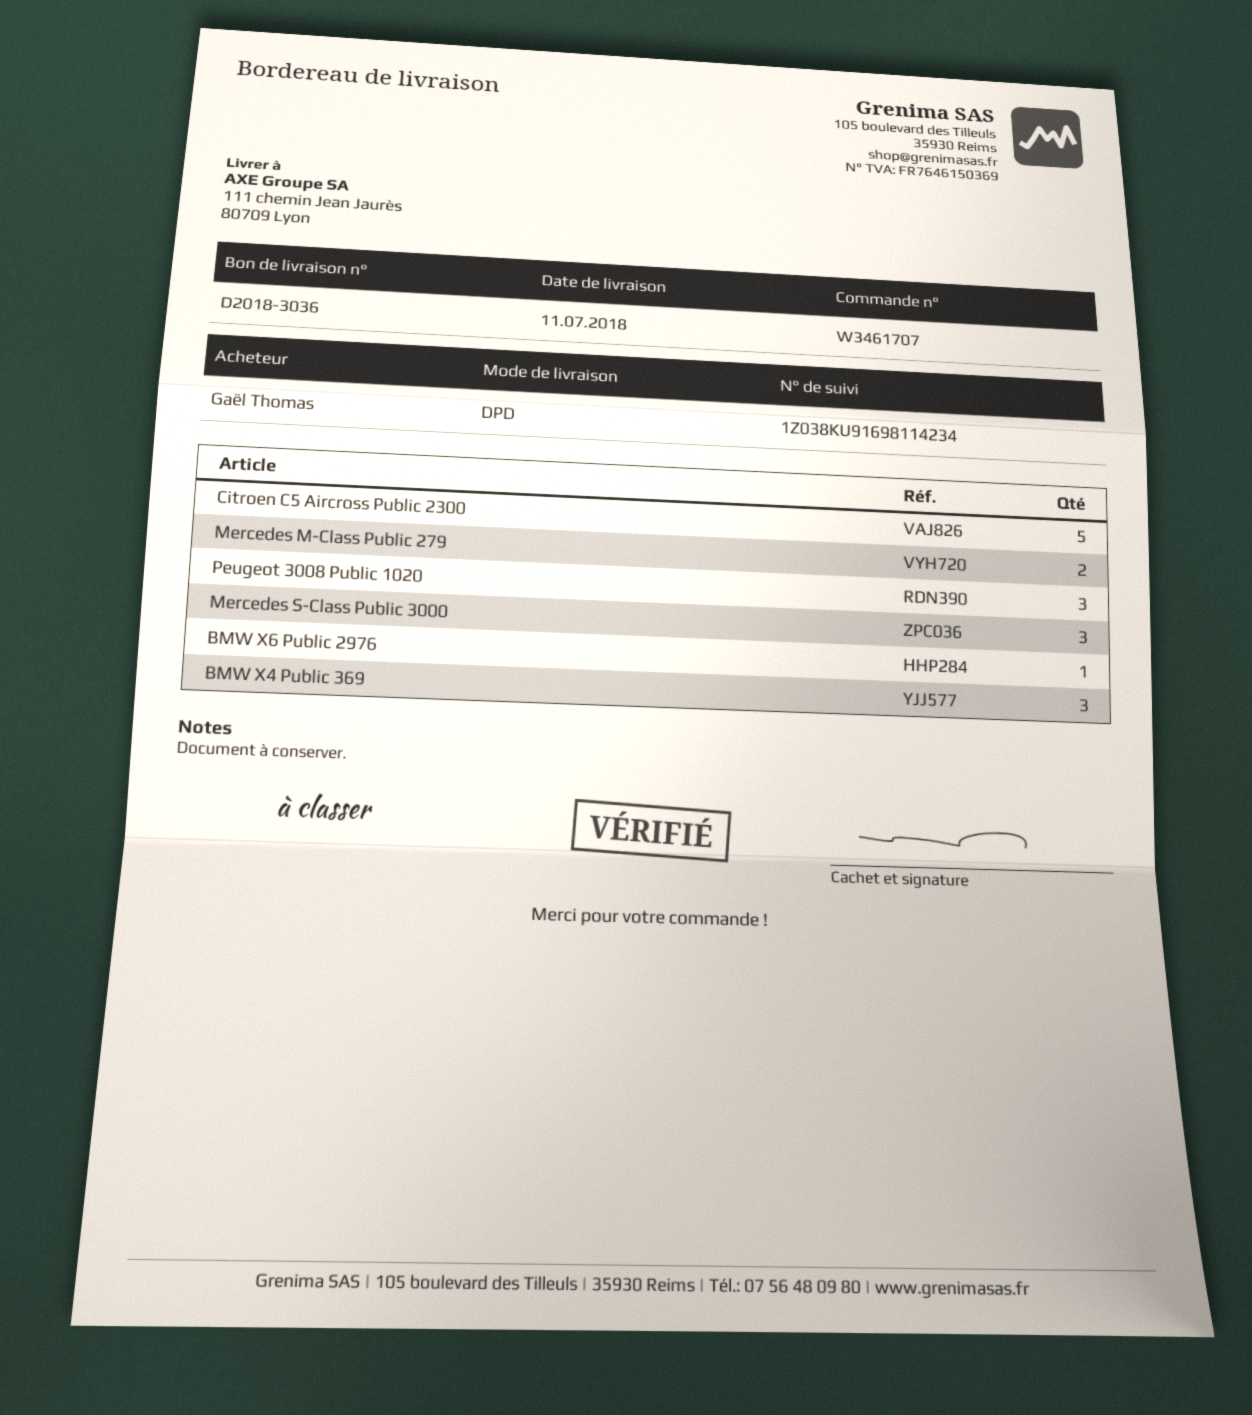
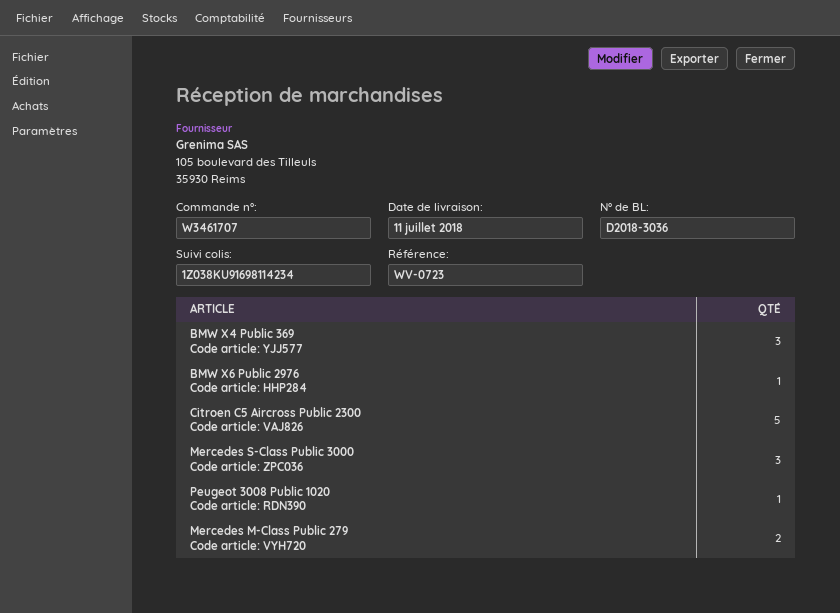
Peugeot 3008 Public 1020: 3 -> 1

